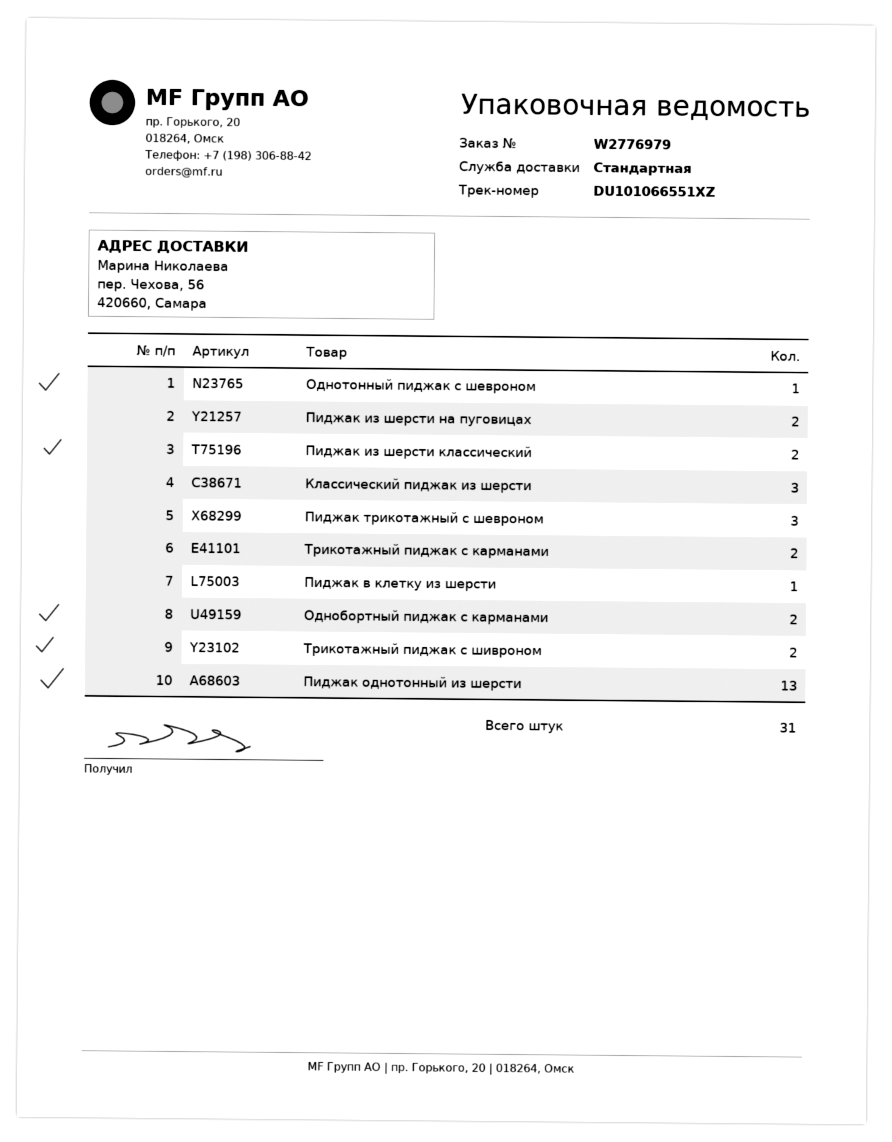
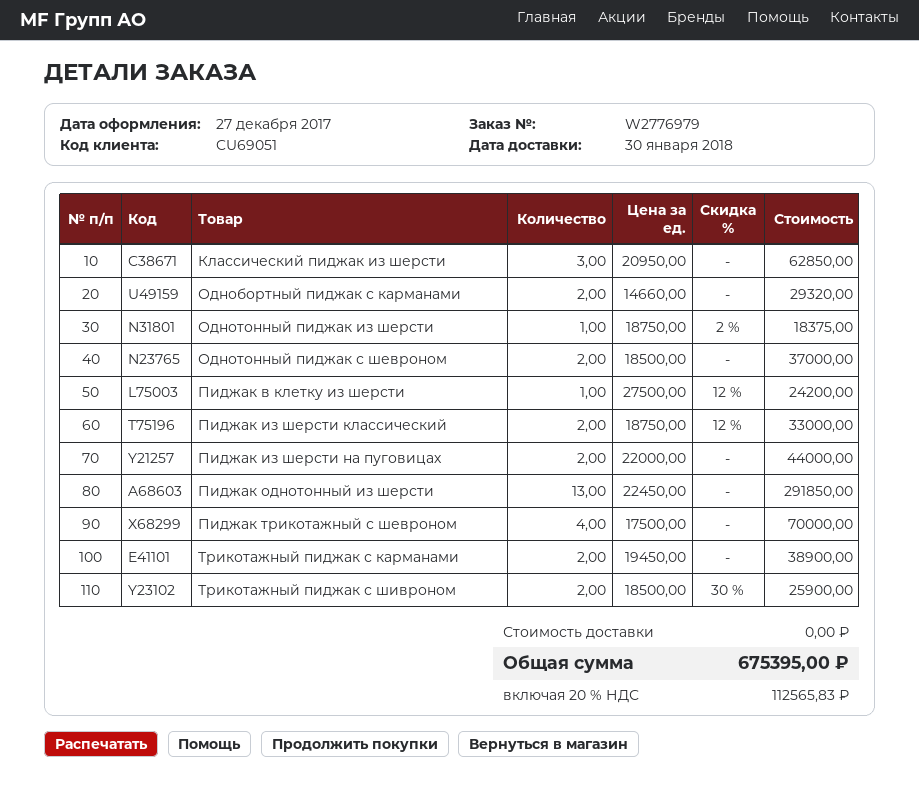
Однотонный пиджак с шевроном: 1 -> 2
Пиджак трикотажный с шевроном: 3 -> 4
Однотонный пиджак из шерсти: none -> 1

